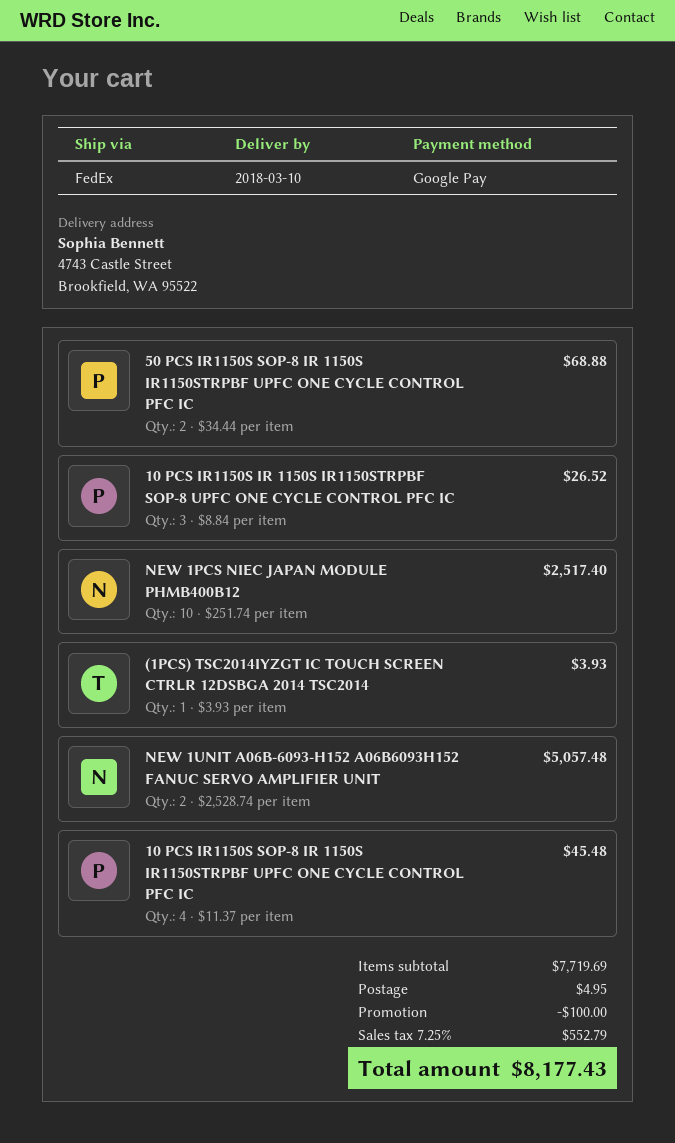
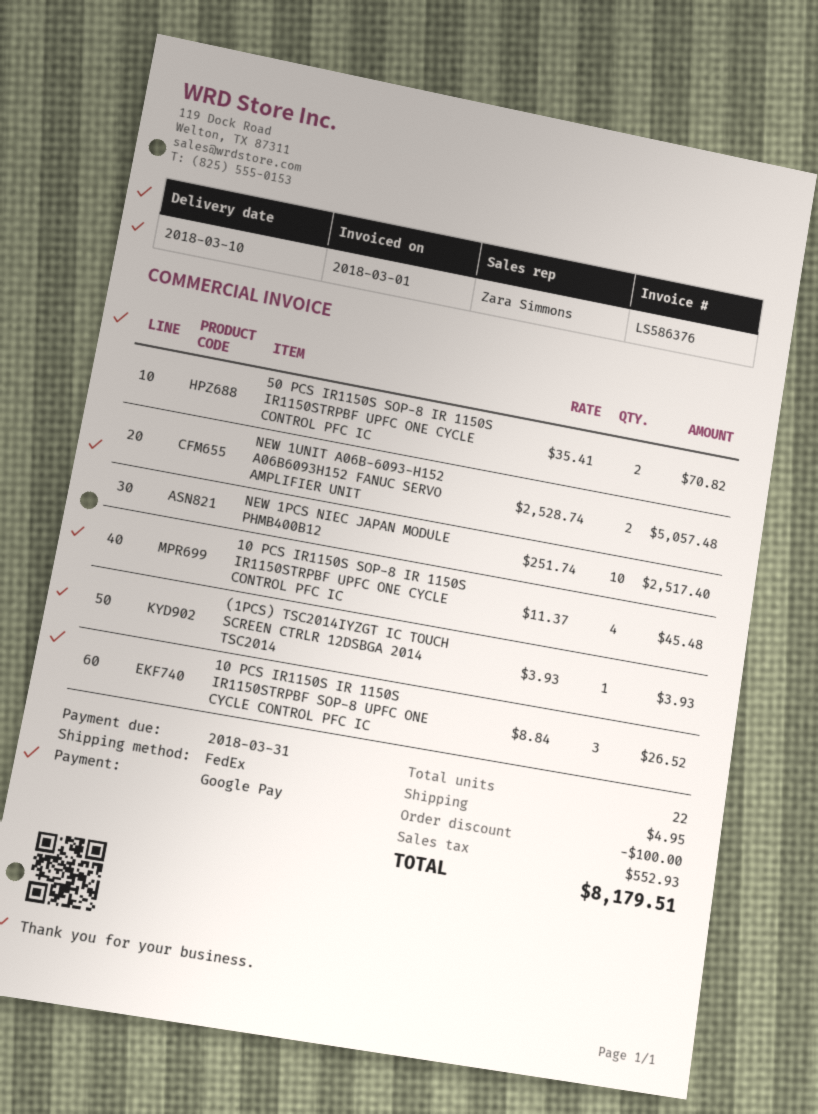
50 PCS IR1150S SOP-8 IR 1150S IR1150STRPBF UPFC ONE CYCLE CONTROL PFC IC: 2 x 34.44 = 68.88 -> 2 x 35.41 = 70.82
tax: 552.79 -> 552.93
total: 8177.43 -> 8179.51

